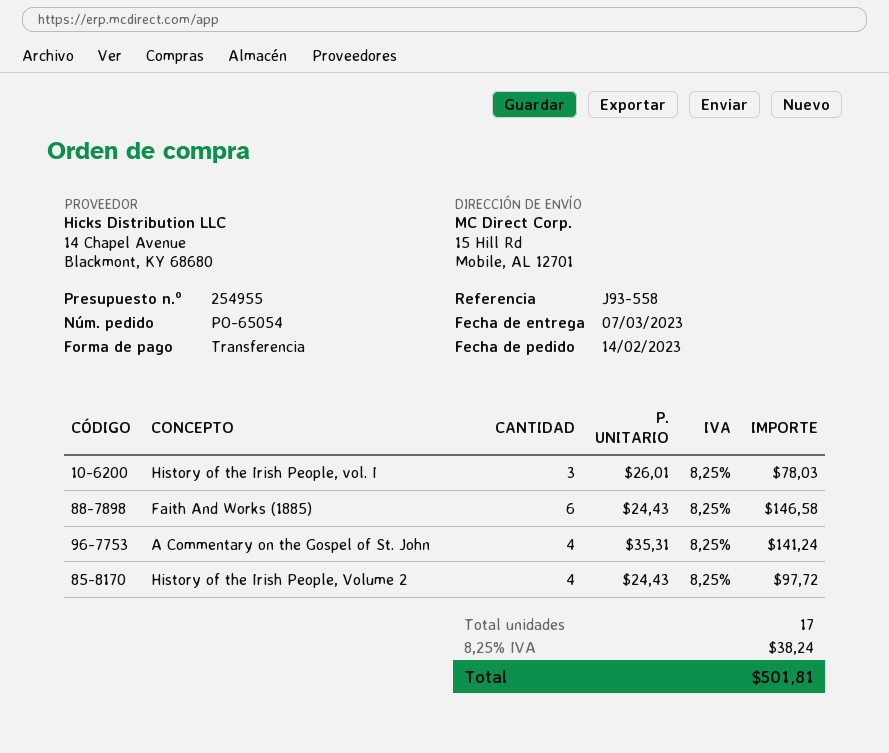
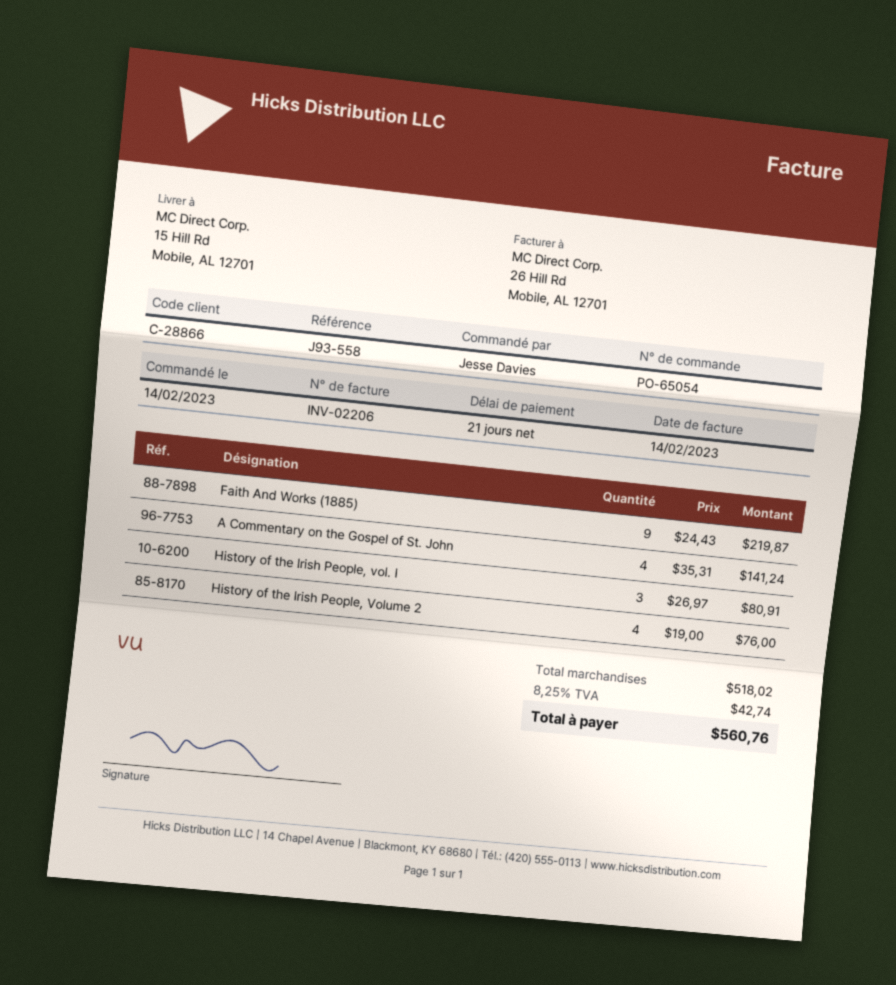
History of the Irish People, vol. I: 3 x 26.01 = 78.03 -> 3 x 26.97 = 80.91
Faith And Works (1885): 6 x 24.43 = 146.58 -> 9 x 24.43 = 219.87
History of the Irish People, Volume 2: 4 x 24.43 = 97.72 -> 4 x 19.00 = 76.00
tax: 8.25% = 38.24 -> 8.25% = 42.74
total: 501.81 -> 560.76

